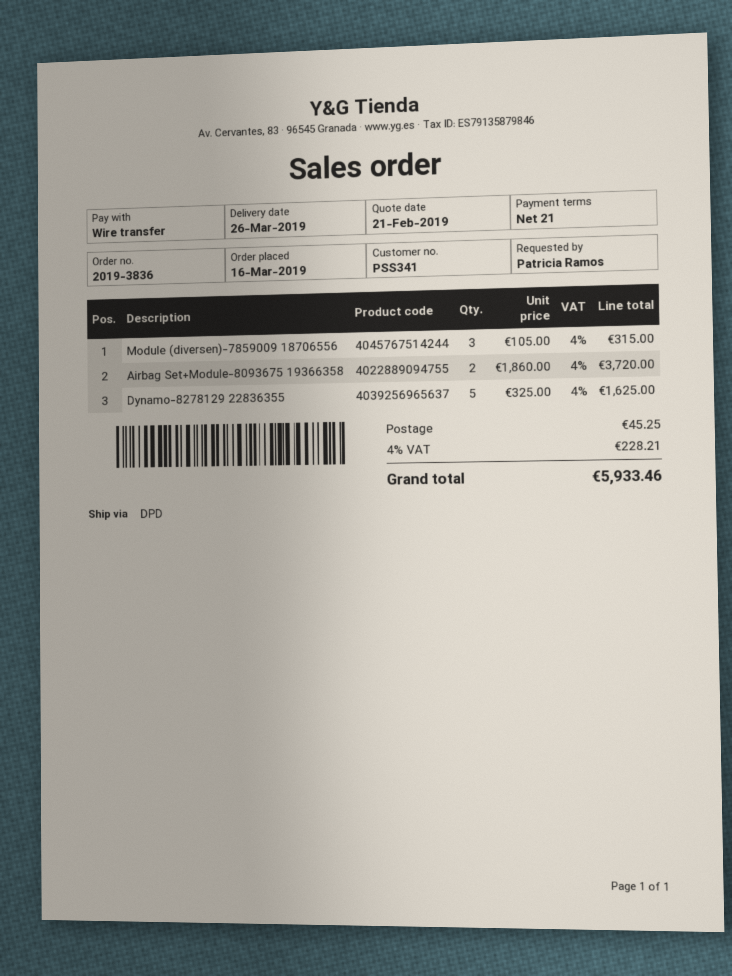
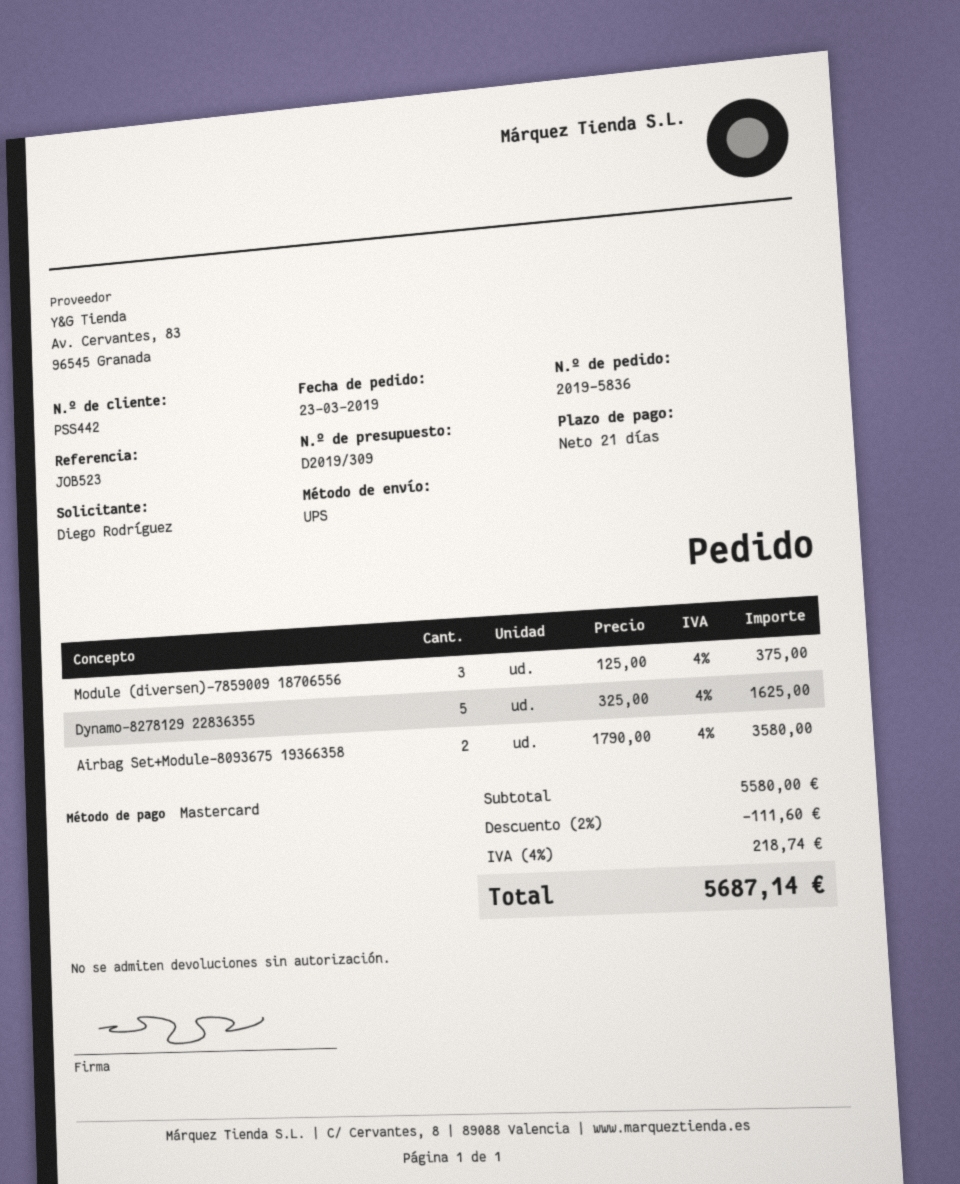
order number: 2019-3836 -> 2019-5836
order date: 2019-03-16 -> 2019-03-23
customer number: PSS341 -> PSS442
ordered by: Patricia Ramos -> Diego Rodríguez
payment method: bank transfer -> Mastercard
shipping method: DPD -> UPS
Module (diversen)-7859009 18706556: 3 x 105.00 = 315.00 -> 3 x 125.00 = 375.00
Airbag Set+Module-8093675 19366358: 2 x 1860.00 = 3720.00 -> 2 x 1790.00 = 3580.00
discount: none -> 2% = 111.60
shipping: 45.25 -> none
tax: 4% = 228.21 -> 4% = 218.74
total: 5933.46 -> 5687.14

